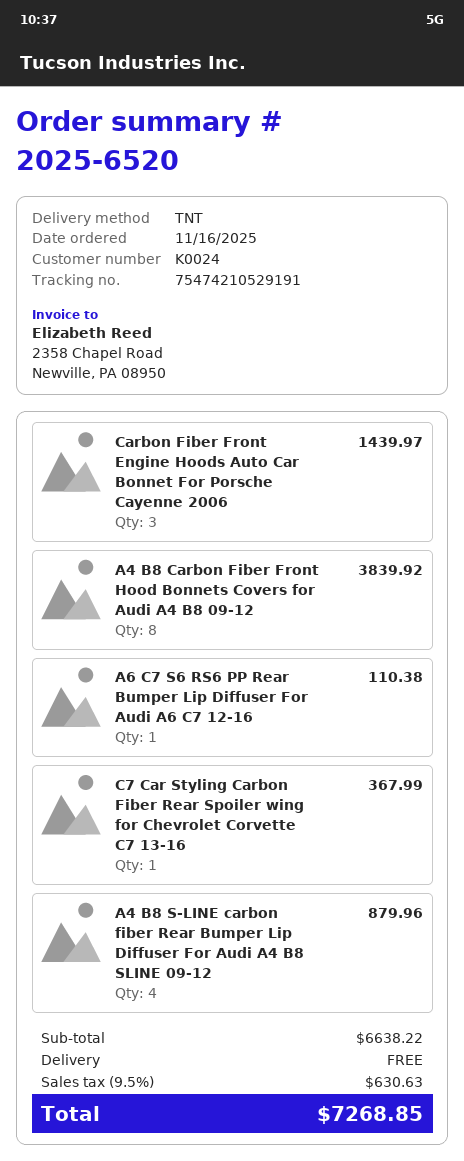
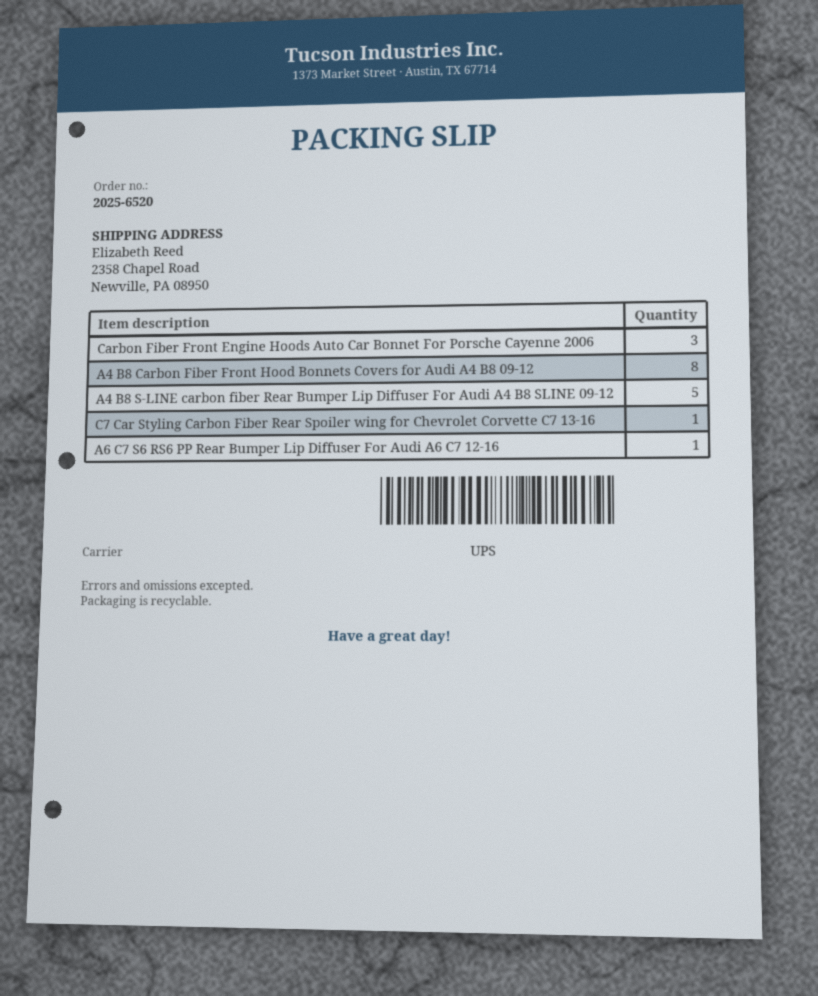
shipping method: TNT -> UPS
A4 B8 S-LINE carbon fiber Rear Bumper Lip Diffuser For Audi A4 B8 SLINE 09-12: 4 -> 5

